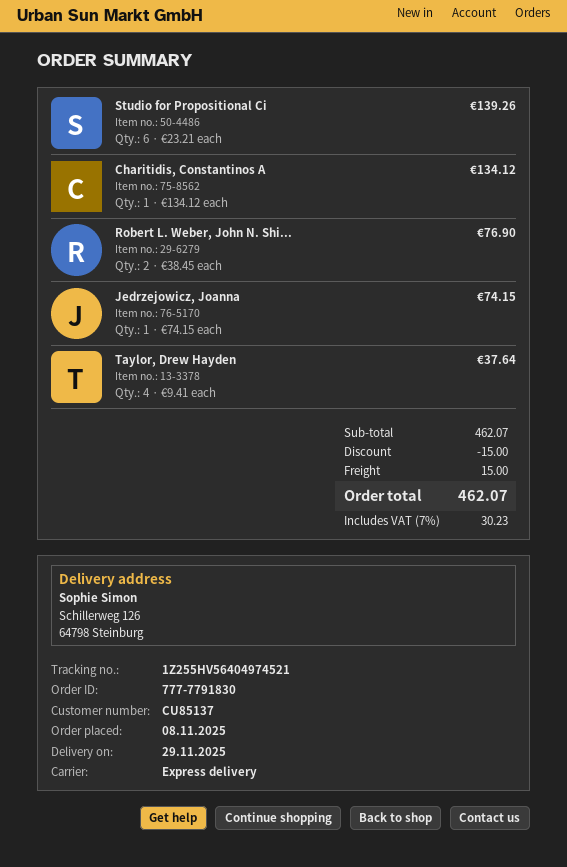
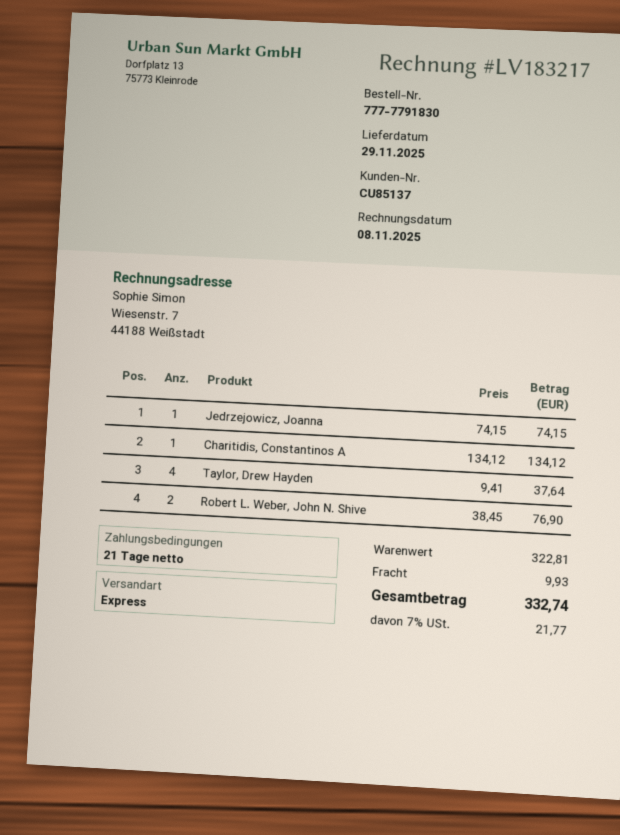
Studio for Propositional Ci: 6 x 23.21 = 139.26 -> none
subtotal: 462.07 -> 322.81
discount: 15.00 -> none
shipping: 15.00 -> 9.93
tax: 7% = 30.23 -> 7% = 21.77
total: 462.07 -> 332.74

